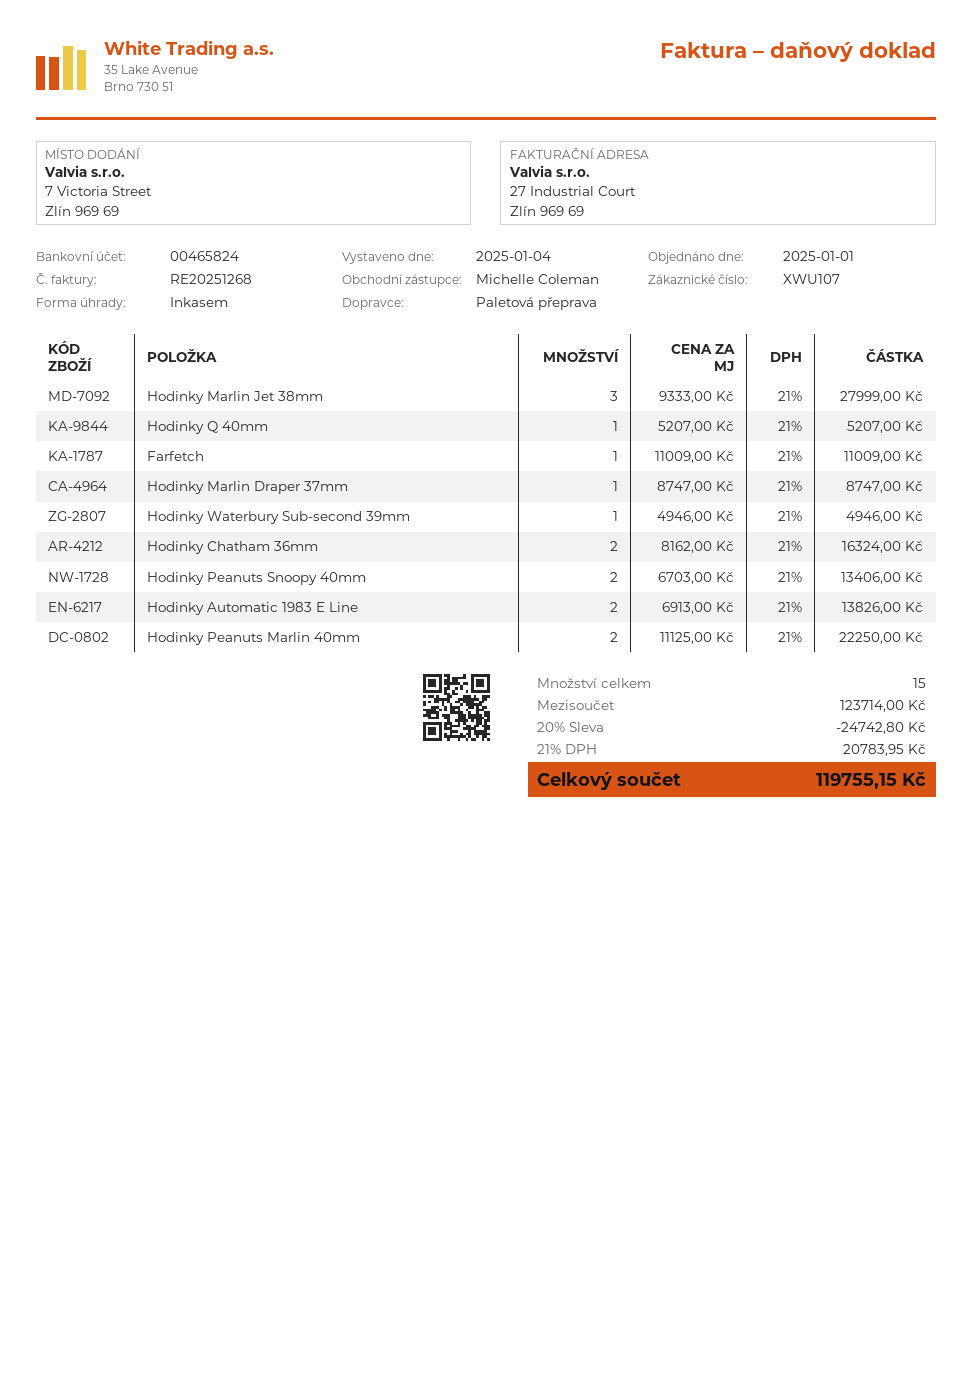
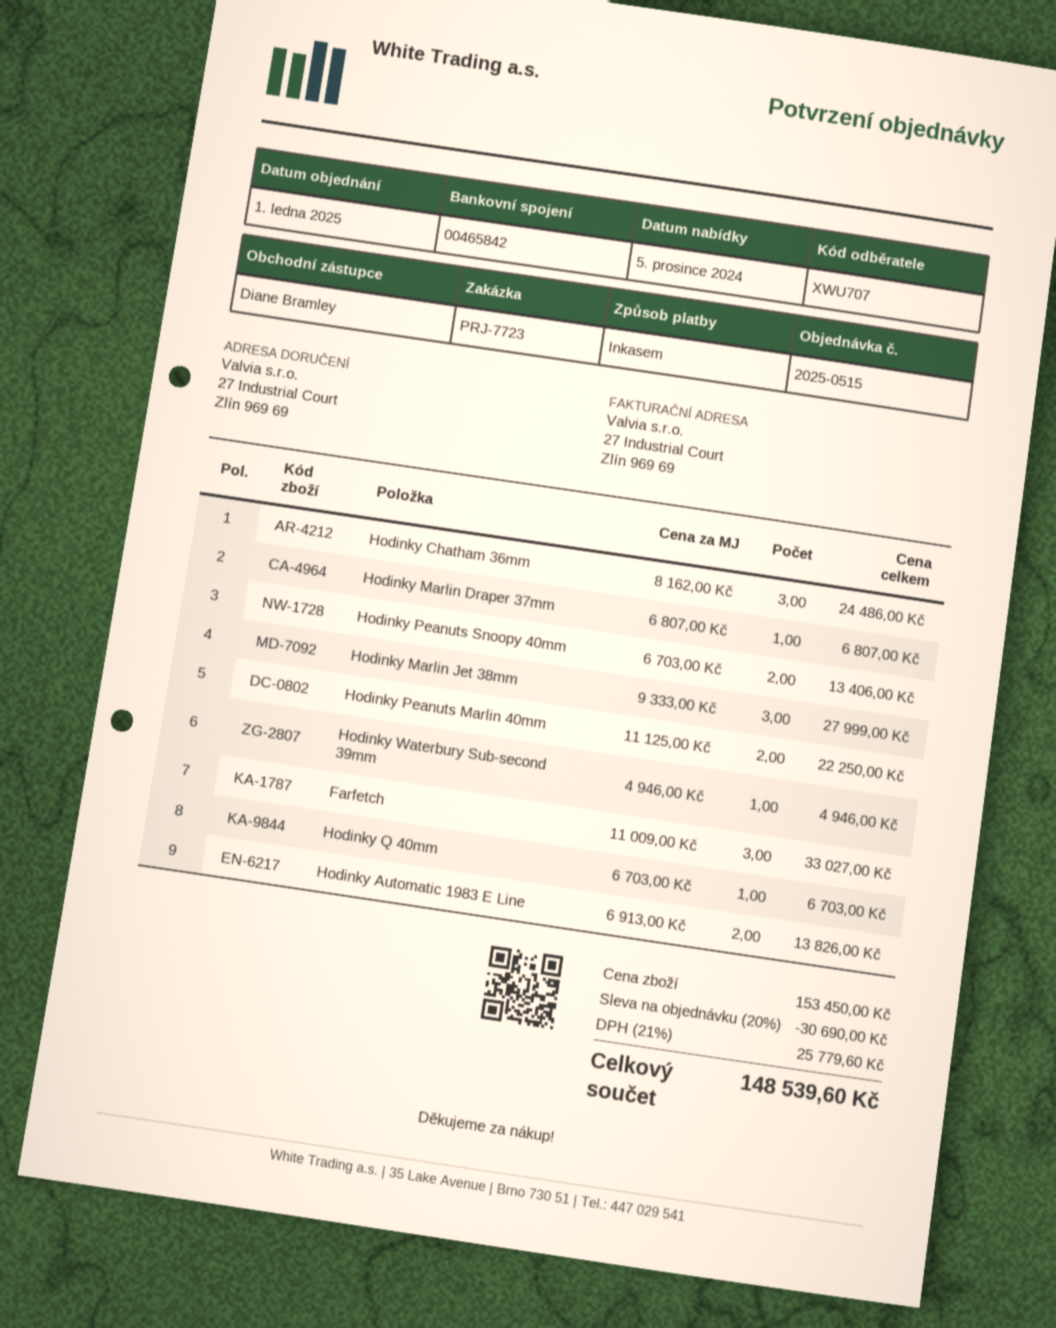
customer number: XWU107 -> XWU707
sales rep: Michelle Coleman -> Diane Bramley
bank account: 00465824 -> 00465842
ship to: 7 Victoria Street, Zlín 969 69 -> 27 Industrial Court, Zlín 969 69
Hodinky Q 40mm: 1 x 5207.00 = 5207.00 -> 1 x 6703.00 = 6703.00
Farfetch: 1 x 11009.00 = 11009.00 -> 3 x 11009.00 = 33027.00
Hodinky Marlin Draper 37mm: 1 x 8747.00 = 8747.00 -> 1 x 6807.00 = 6807.00
Hodinky Chatham 36mm: 2 x 8162.00 = 16324.00 -> 3 x 8162.00 = 24486.00
subtotal: 123714.00 -> 153450.00
discount: 20% = 24742.80 -> 20% = 30690.00
tax: 21% = 20783.95 -> 21% = 25779.60
total: 119755.15 -> 148539.60

